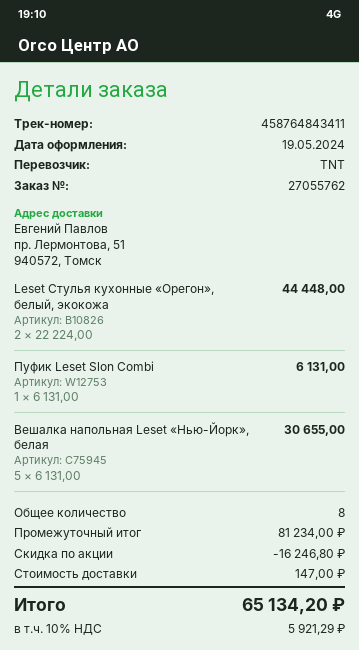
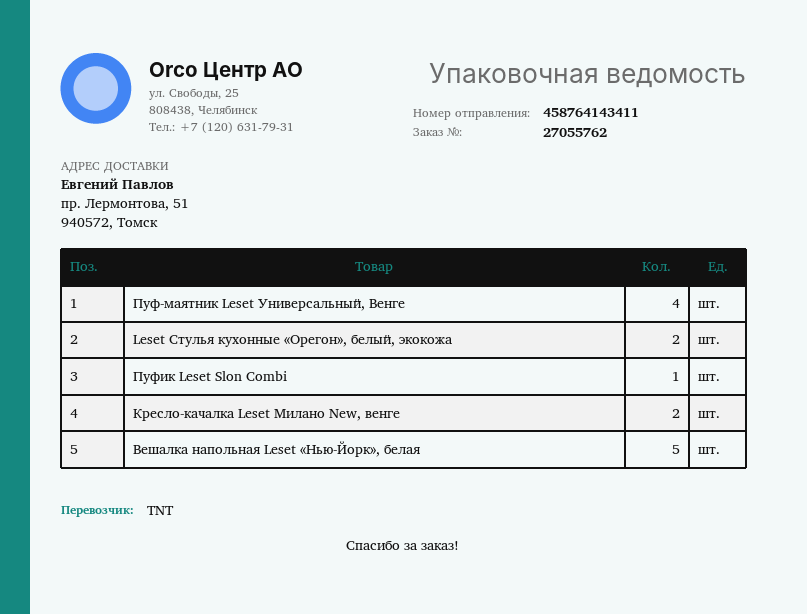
tracking number: 458764843411 -> 458764143411
Пуф-маятник Leset Универсальный, Венге: none -> 4
Кресло-качалка Leset Милано New, венге: none -> 2

